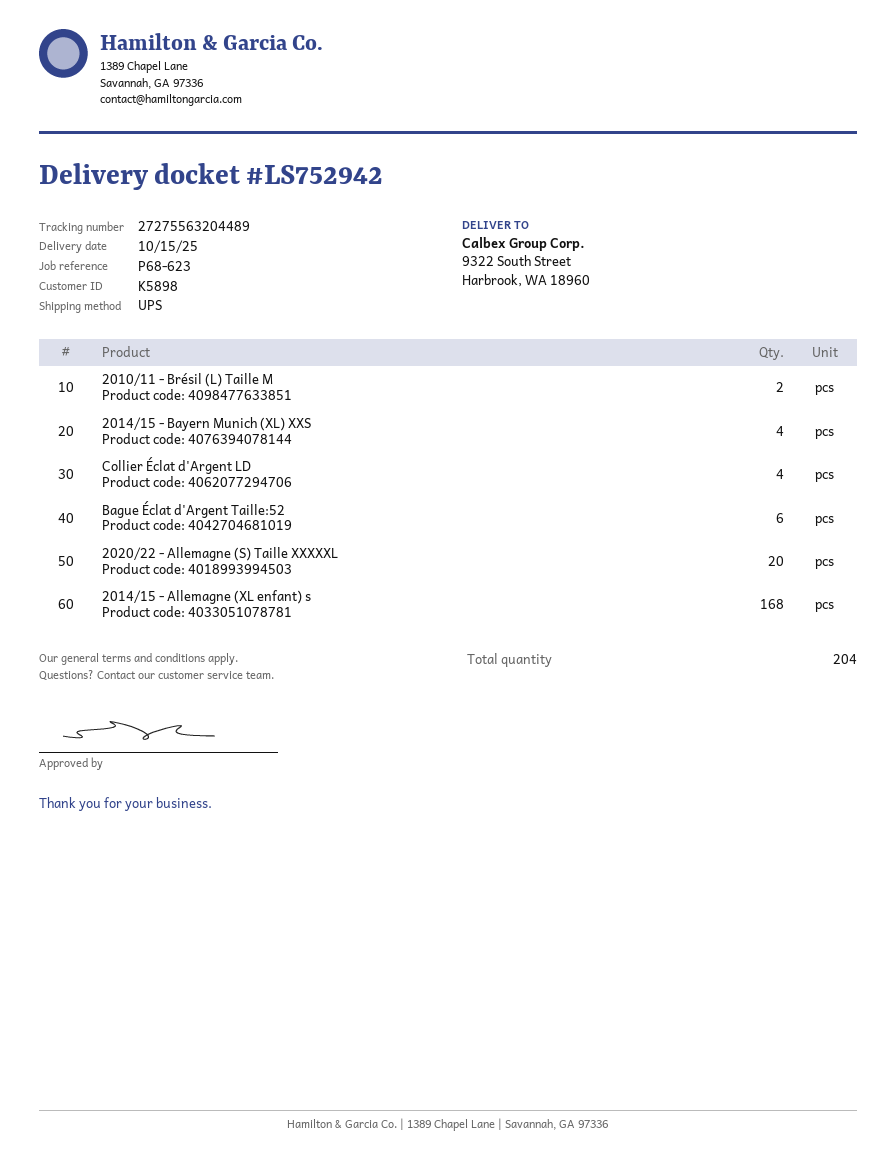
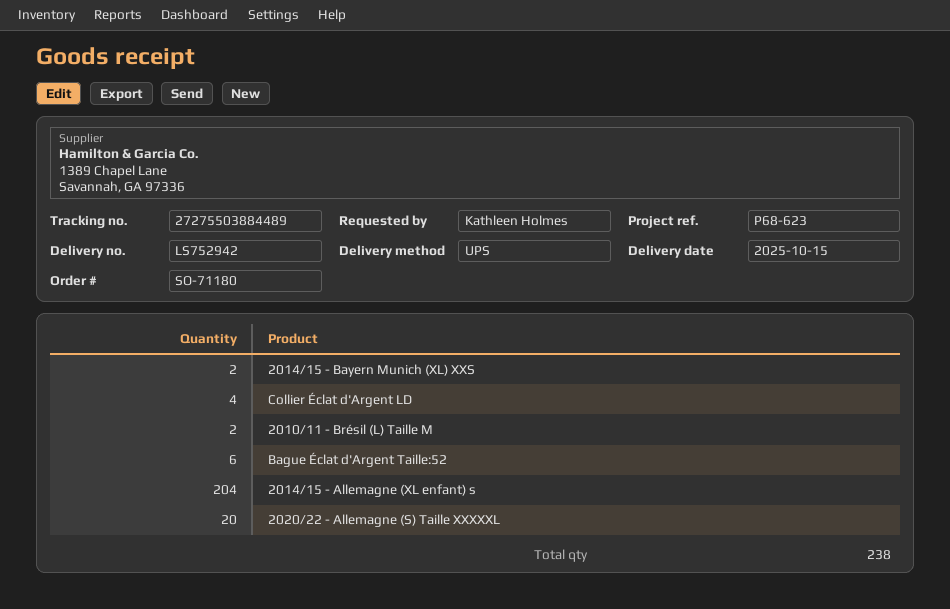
tracking number: 27275563204489 -> 27275503884489
2014/15 - Bayern Munich (XL) XXS: 4 -> 2
2014/15 - Allemagne (XL enfant) s: 168 -> 204
total quantity: 204 -> 238

